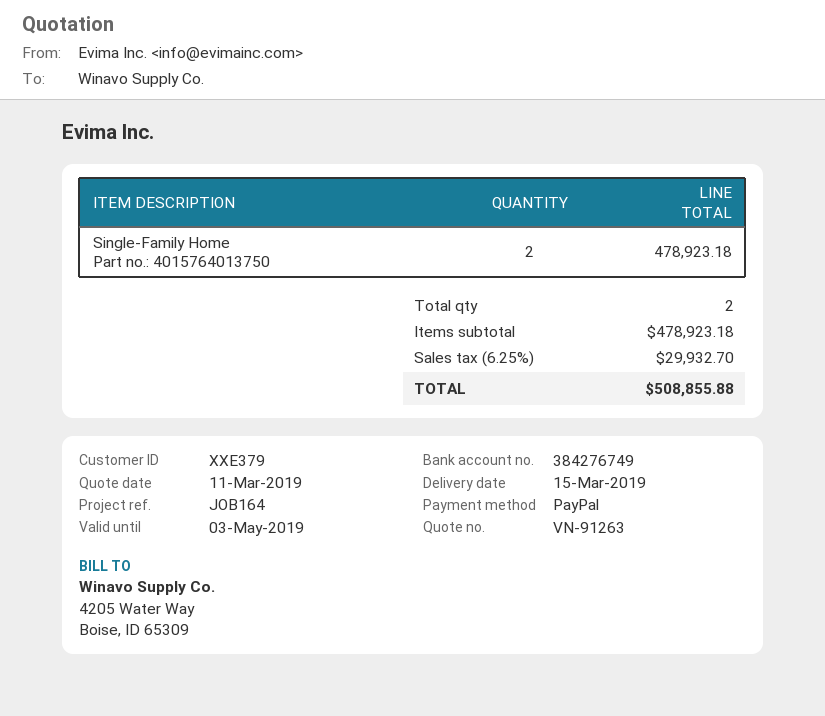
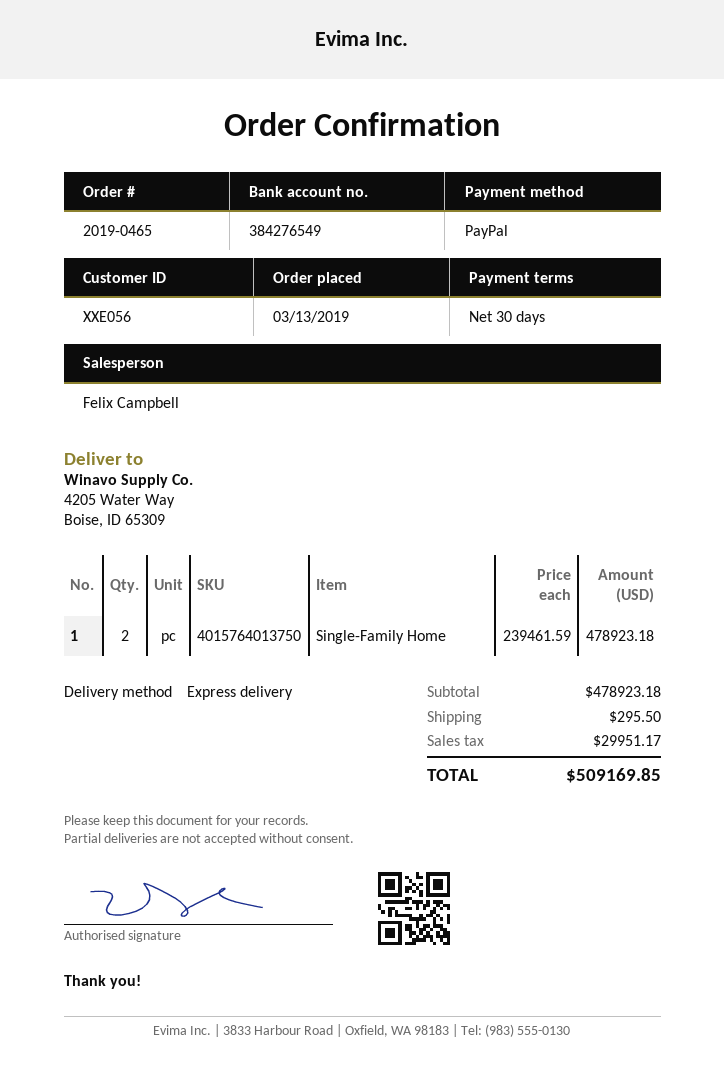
customer number: XXE379 -> XXE056
bank account: 384276749 -> 384276549
shipping: none -> 295.50
tax: 29932.70 -> 29951.17
total: 508855.88 -> 509169.85

